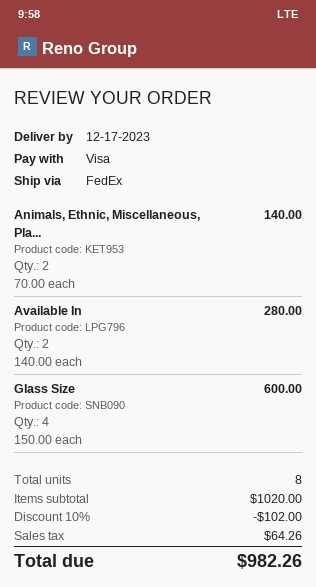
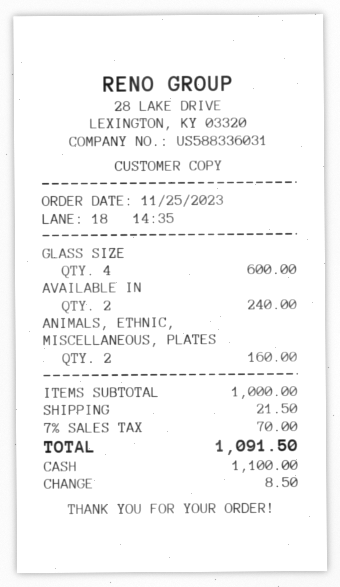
payment method: Visa -> cash
Animals, Ethnic, Miscellaneous, Pla...: 2 for 140.00 -> 2 for 160.00
Available In: 2 for 280.00 -> 2 for 240.00
subtotal: 1020.00 -> 1000.00
discount: 10% = 102.00 -> none
shipping: none -> 21.50
tax: 64.26 -> 70.00
total: 982.26 -> 1091.50

